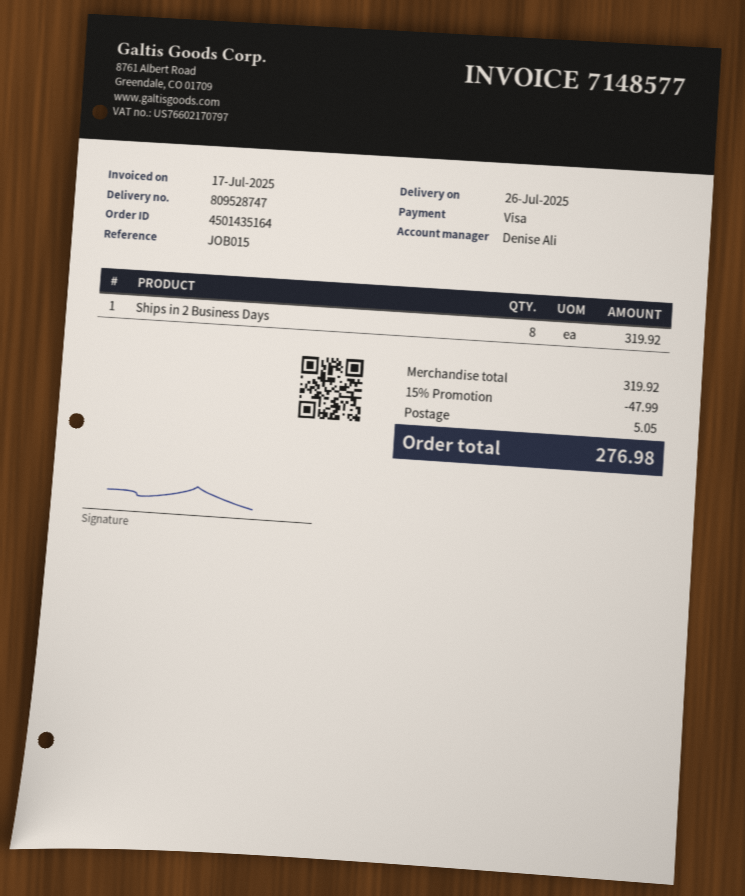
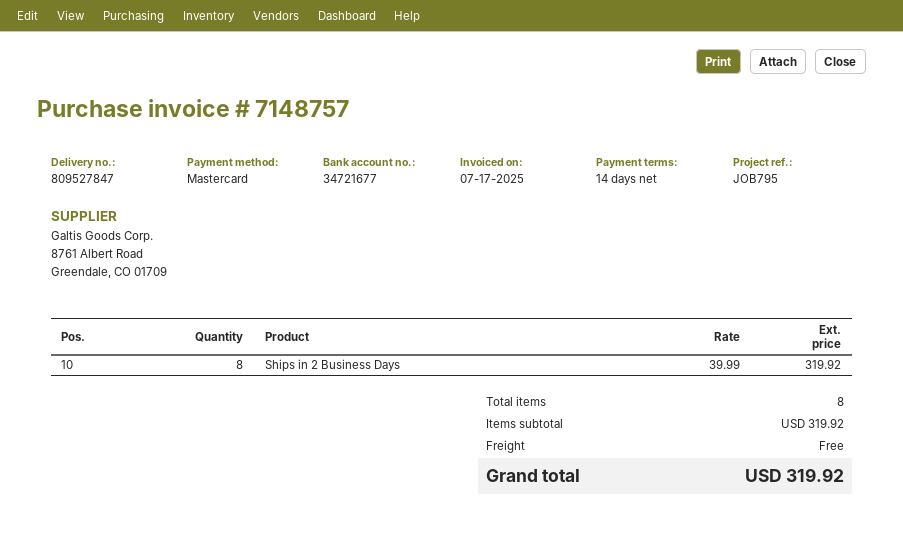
delivery note number: 809528747 -> 809527847
invoice number: 7148577 -> 7148757
reference: JOB015 -> JOB795
payment method: Visa -> Mastercard
discount: 15% = 47.99 -> none
shipping: 5.05 -> 0.00
total: 276.98 -> 319.92

